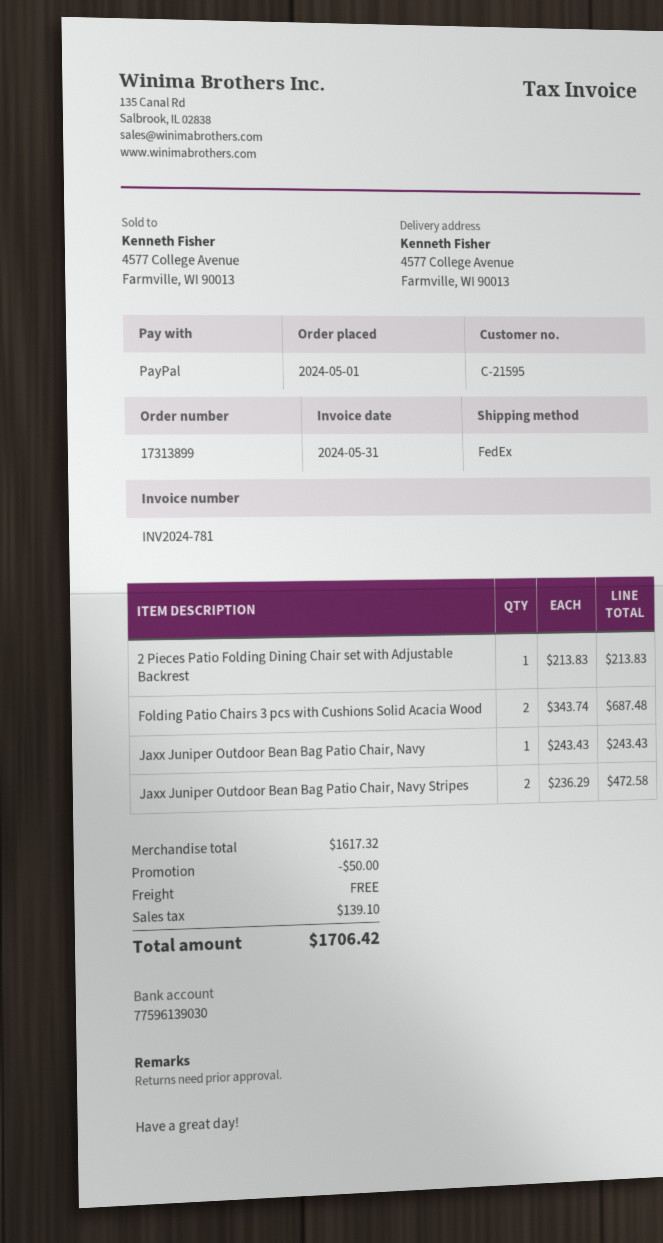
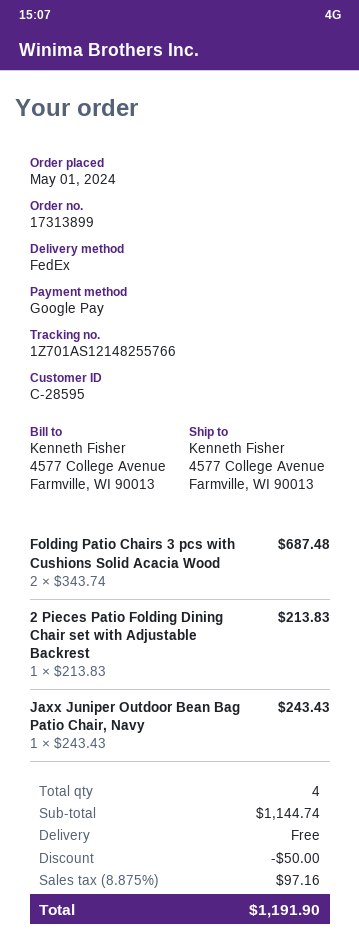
customer number: C-21595 -> C-28595
payment method: PayPal -> Google Pay
Jaxx Juniper Outdoor Bean Bag Patio Chair, Navy Stripes: 2 x 236.29 = 472.58 -> none
subtotal: 1617.32 -> 1144.74
tax: 139.10 -> 97.16
total: 1706.42 -> 1191.90

